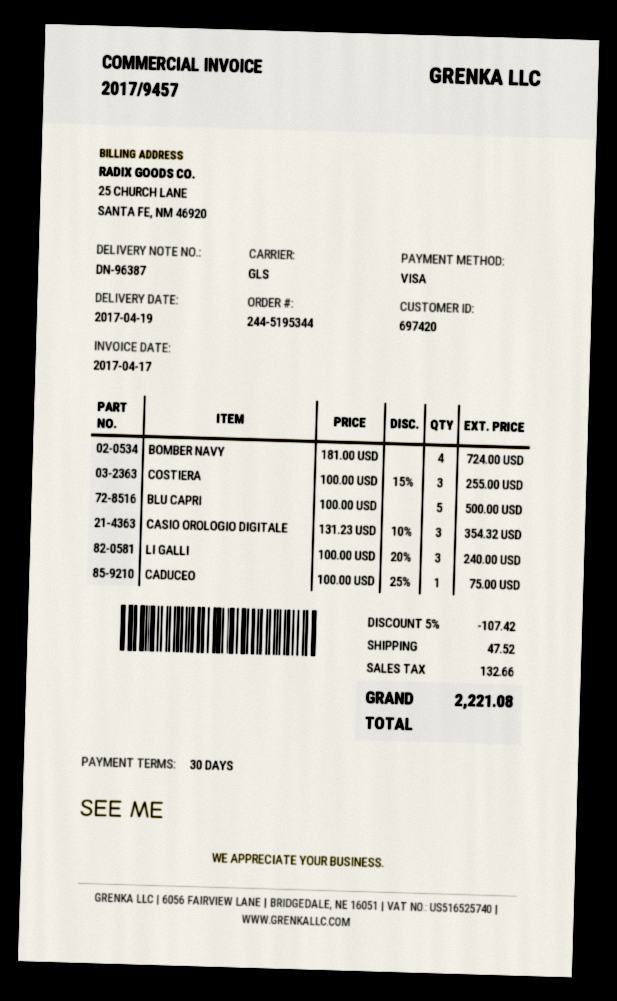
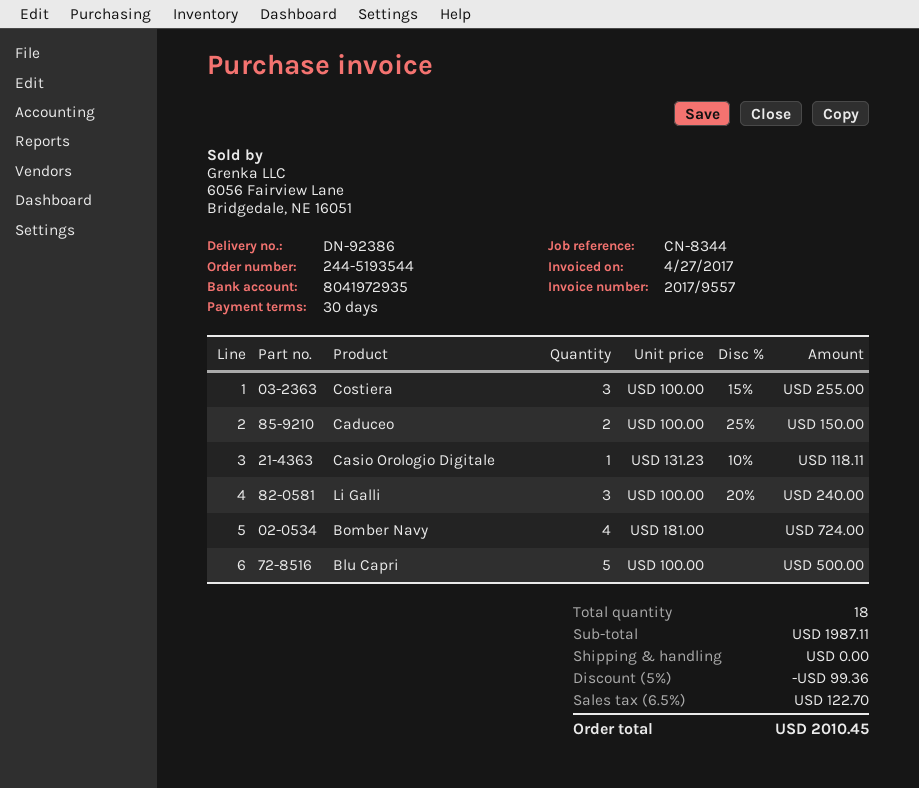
order number: 244-5195344 -> 244-5193544
delivery note number: DN-96387 -> DN-92386
invoice number: 2017/9457 -> 2017/9557
invoice date: 2017-04-17 -> 2017-04-27
CASIO OROLOGIO DIGITALE: 3 x 131.23 - 10% = 354.32 -> 1 x 131.23 - 10% = 118.11
CADUCEO: 1 x 100.00 - 25% = 75.00 -> 2 x 100.00 - 25% = 150.00
discount: 5% = 107.42 -> 5% = 99.36
shipping: 47.52 -> 0.00
tax: 132.66 -> 122.70
total: 2221.08 -> 2010.45

